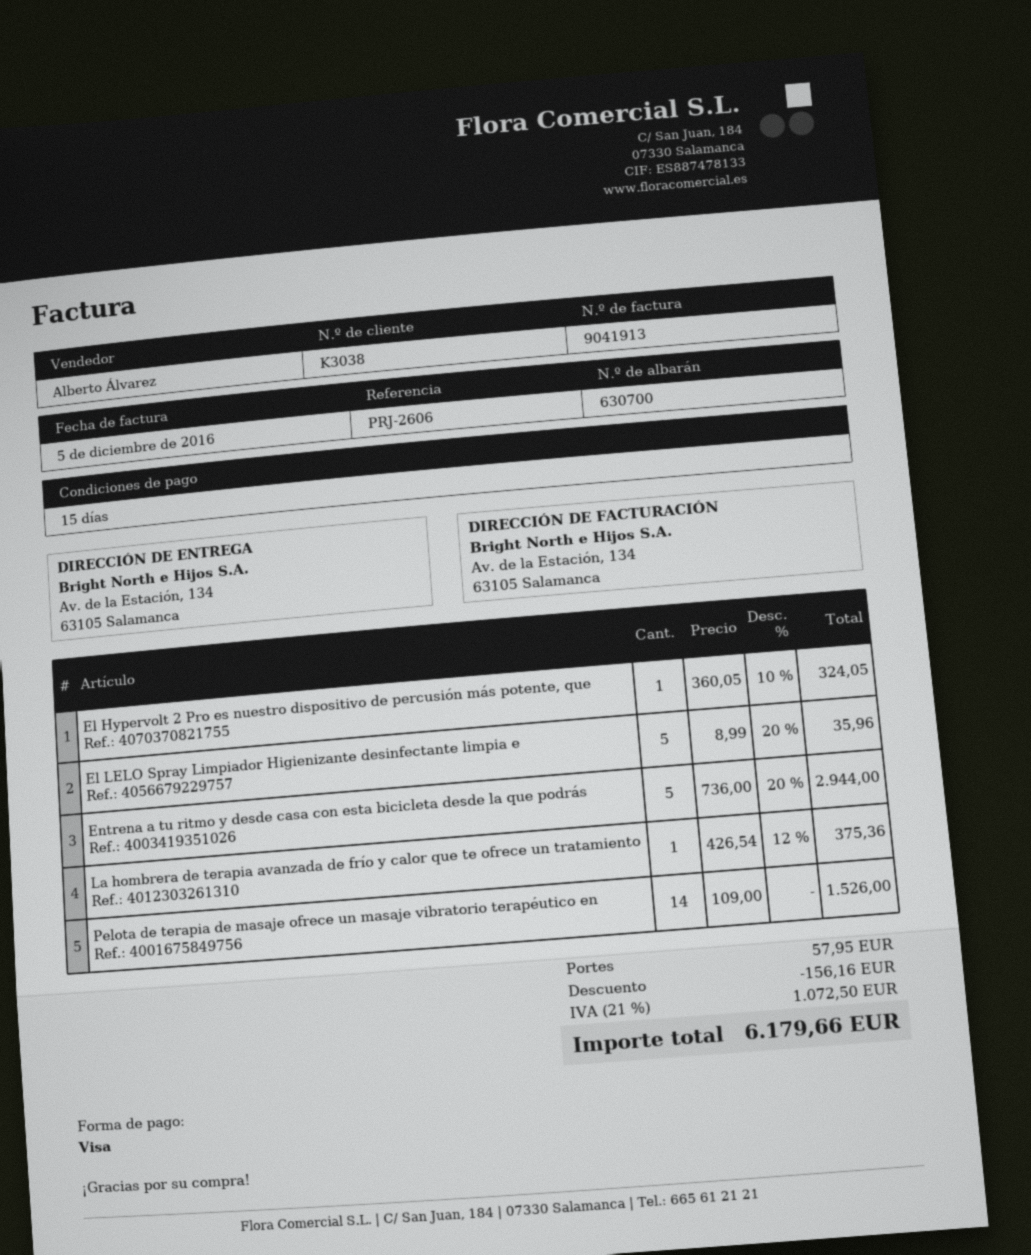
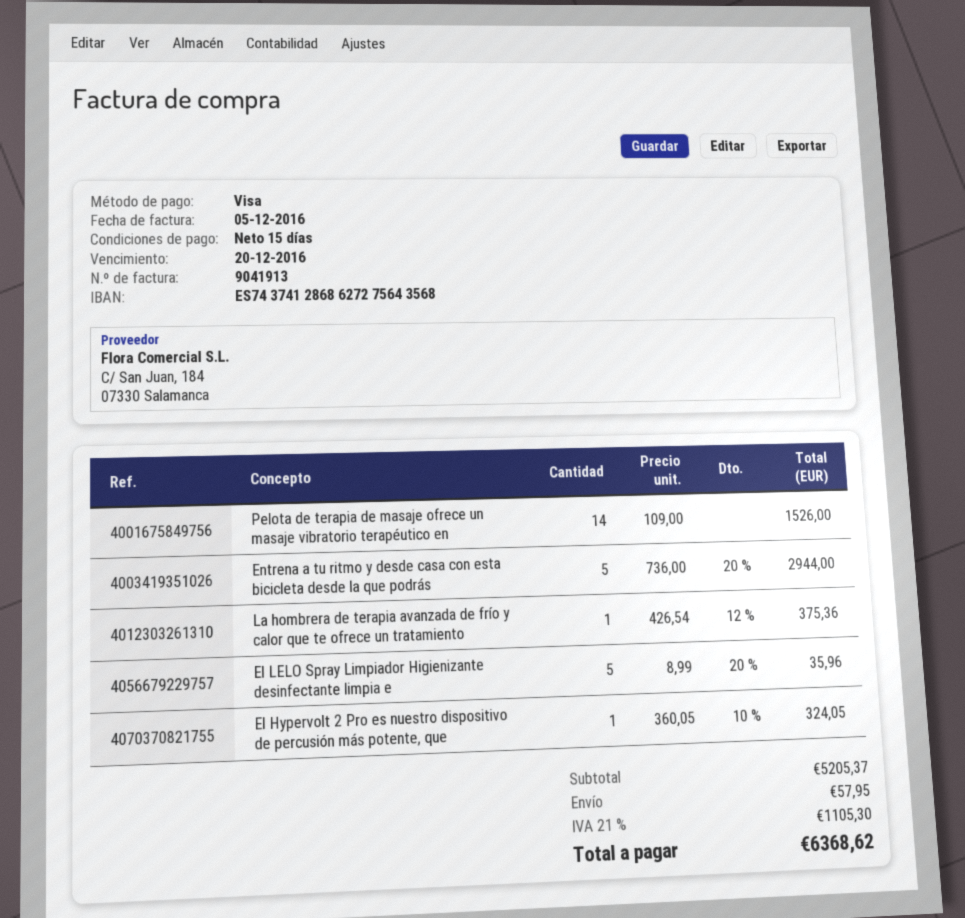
discount: 156.16 -> none
tax: 21% = 1072.50 -> 21% = 1105.30
total: 6179.66 -> 6368.62

